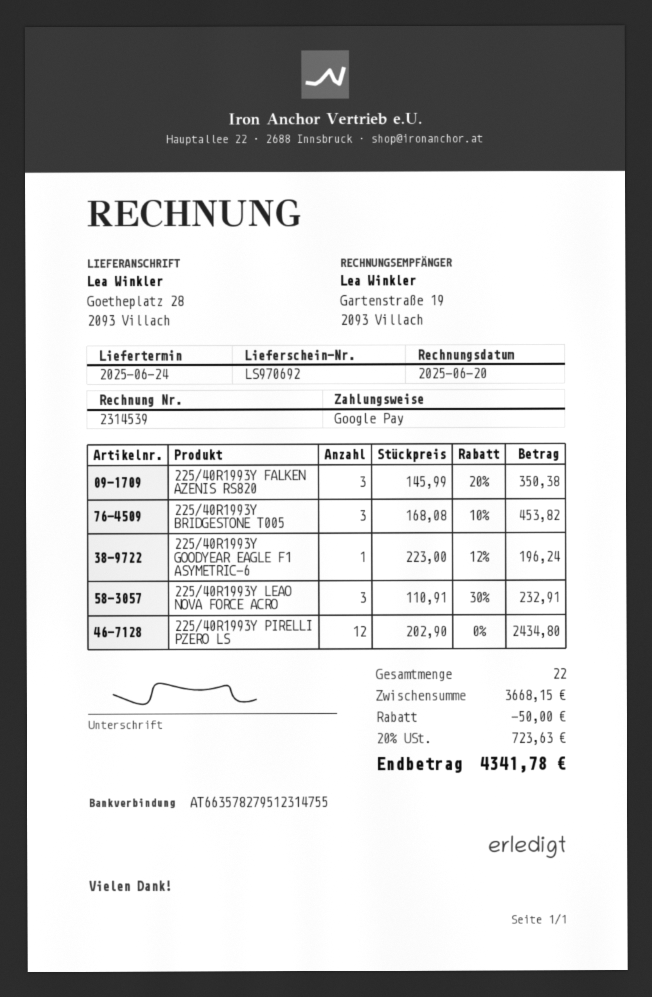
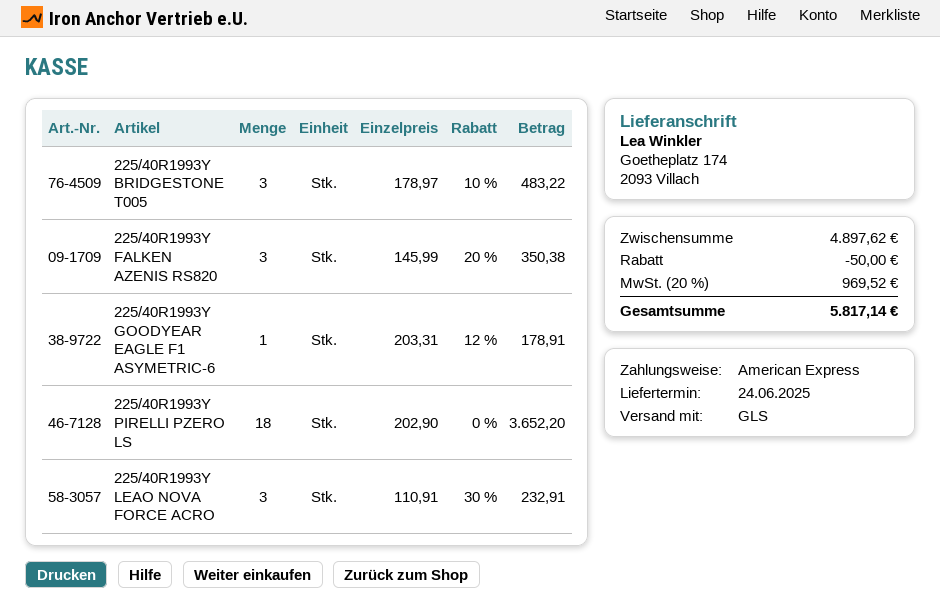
payment method: Google Pay -> American Express
ship to: Goetheplatz 28, 2093 Villach -> Goetheplatz 174, 2093 Villach
225/40R1993Y BRIDGESTONE T005: 3 x 168.08 - 10% = 453.82 -> 3 x 178.97 - 10% = 483.22
225/40R1993Y GOODYEAR EAGLE F1 ASYMETRIC-6: 1 x 223.00 - 12% = 196.24 -> 1 x 203.31 - 12% = 178.91
225/40R1993Y PIRELLI PZERO LS: 12 x 202.90 = 2434.80 -> 18 x 202.90 = 3652.20
subtotal: 3668.15 -> 4897.62
tax: 20% = 723.63 -> 20% = 969.52
total: 4341.78 -> 5817.14

